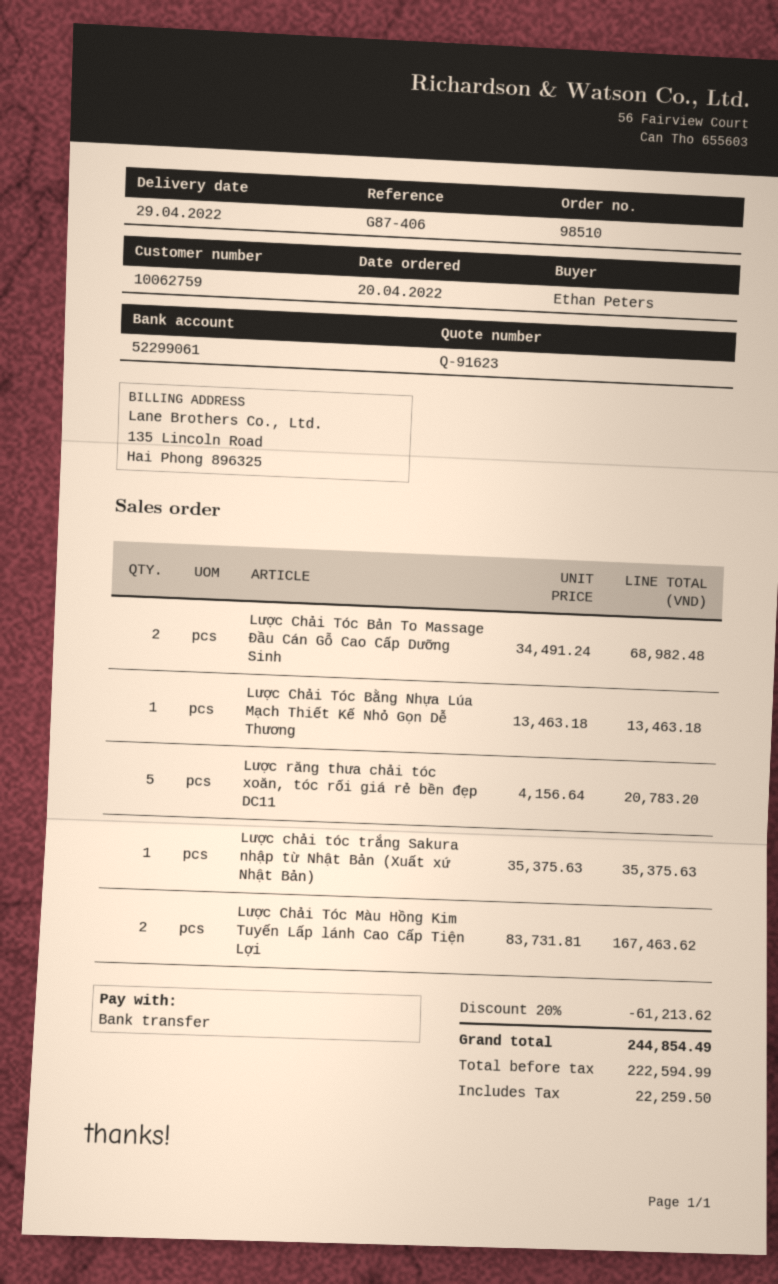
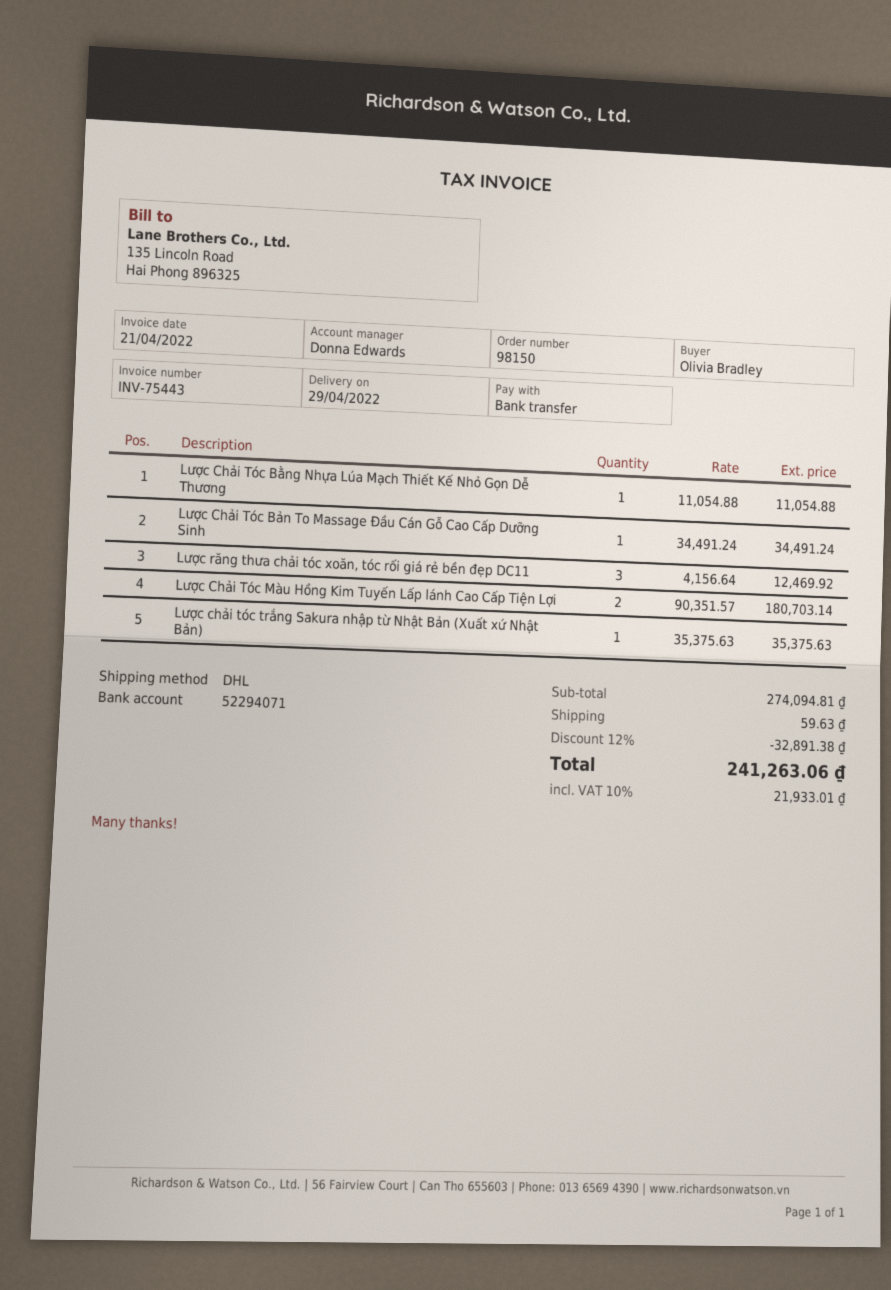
order number: 98510 -> 98150
ordered by: Ethan Peters -> Olivia Bradley
bank account: 52299061 -> 52294071
Lược Chải Tóc Bản To Massage Đầu Cán Gỗ Cao Cấp Dưỡng Sinh: 2 x 34491.24 = 68982.48 -> 1 x 34491.24 = 34491.24
Lược Chải Tóc Bằng Nhựa Lúa Mạch Thiết Kế Nhỏ Gọn Dễ Thương: 1 x 13463.18 = 13463.18 -> 1 x 11054.88 = 11054.88
Lược răng thưa chải tóc xoăn, tóc rối giá rẻ bền đẹp DC11: 5 x 4156.64 = 20783.20 -> 3 x 4156.64 = 12469.92
Lược Chải Tóc Màu Hồng Kim Tuyến Lấp lánh Cao Cấp Tiện Lợi: 2 x 83731.81 = 167463.62 -> 2 x 90351.57 = 180703.14
discount: 20% = 61213.62 -> 12% = 32891.38
shipping: none -> 59.63
tax: 22259.50 -> 21933.01
total: 244854.49 -> 241263.06

